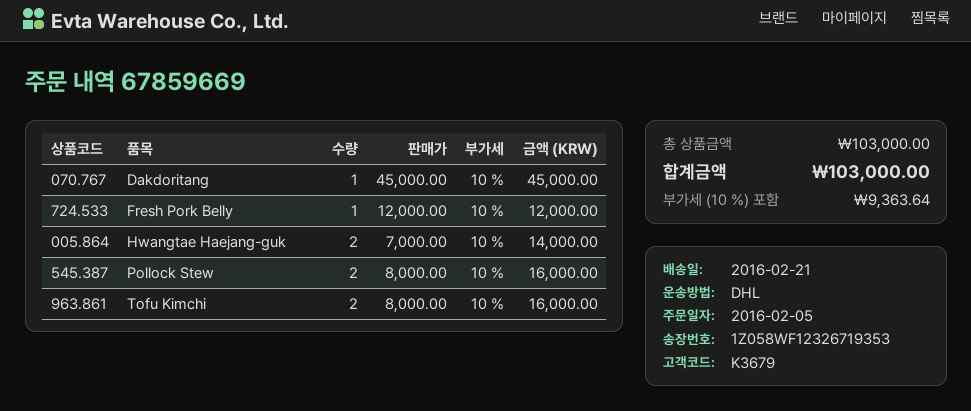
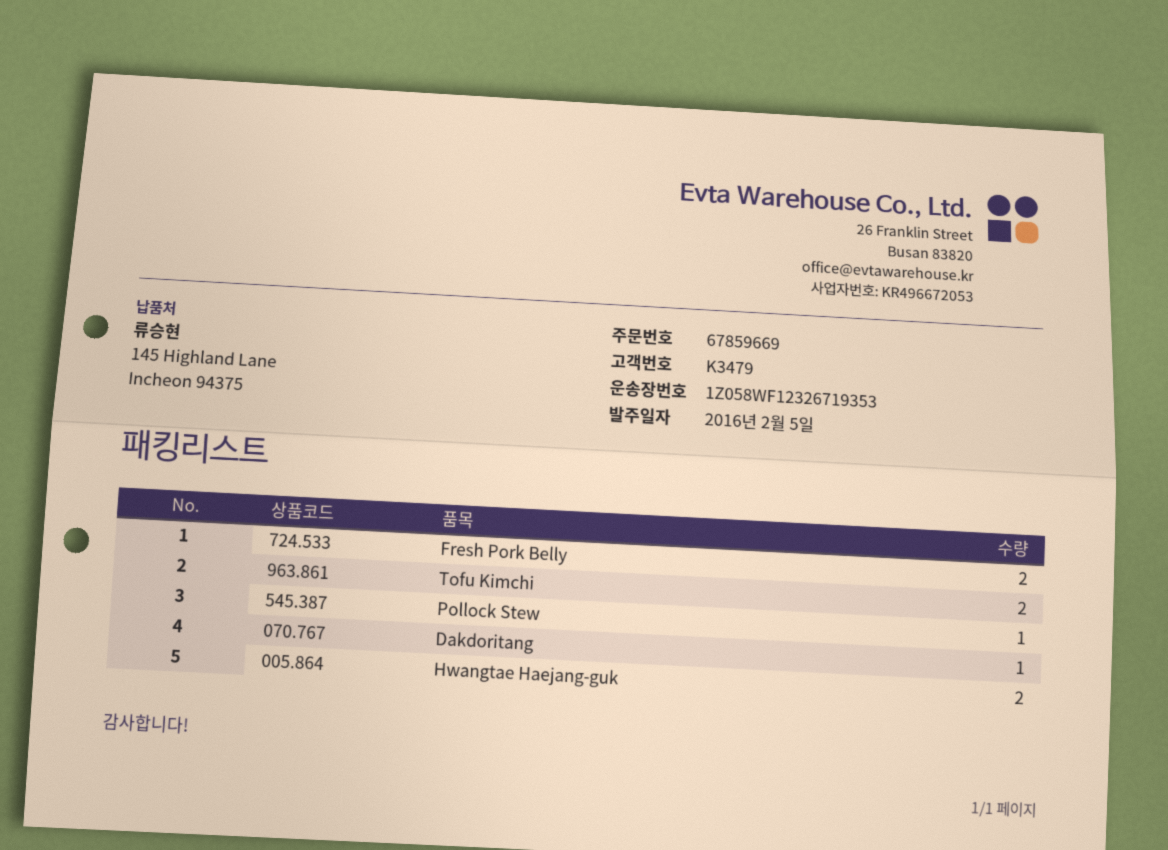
customer number: K3679 -> K3479
Fresh Pork Belly: 1 -> 2
Pollock Stew: 2 -> 1

